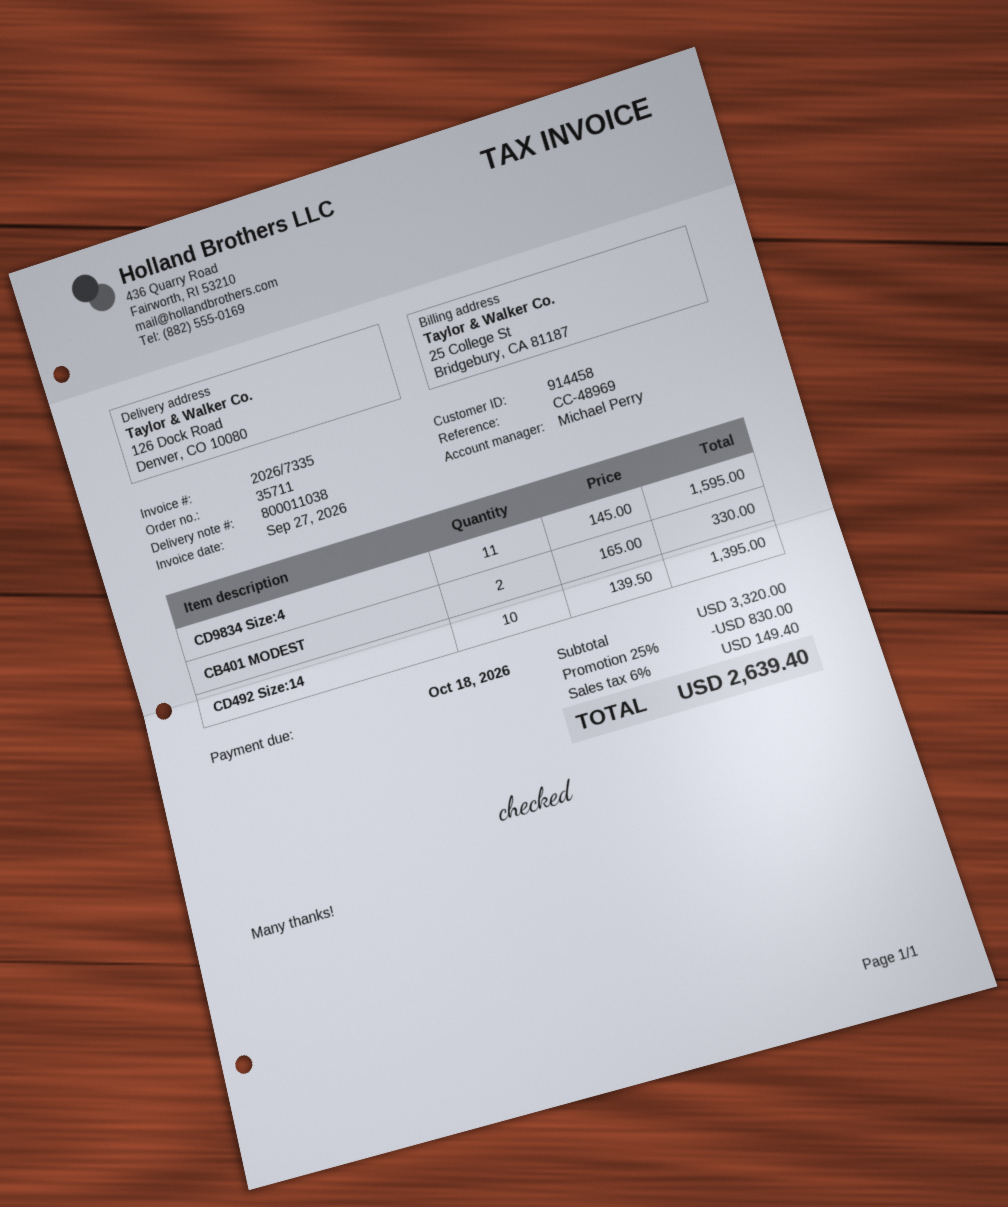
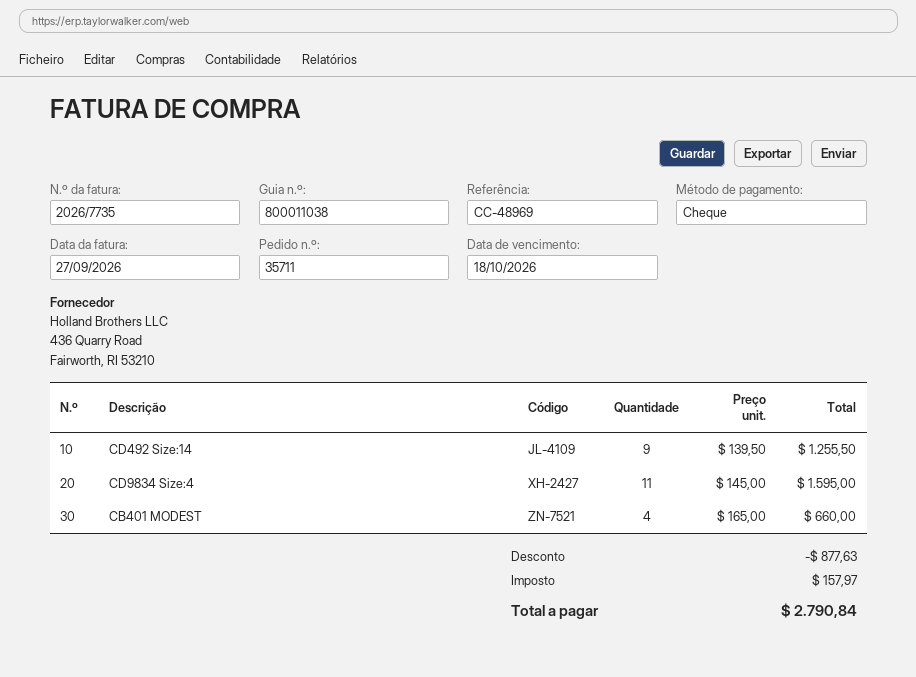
invoice number: 2026/7335 -> 2026/7735
CB401 MODEST: 2 x 165.00 = 330.00 -> 4 x 165.00 = 660.00
CD492 Size:14: 10 x 139.50 = 1395.00 -> 9 x 139.50 = 1255.50
discount: 830.00 -> 877.63
tax: 149.40 -> 157.97
total: 2639.40 -> 2790.84

